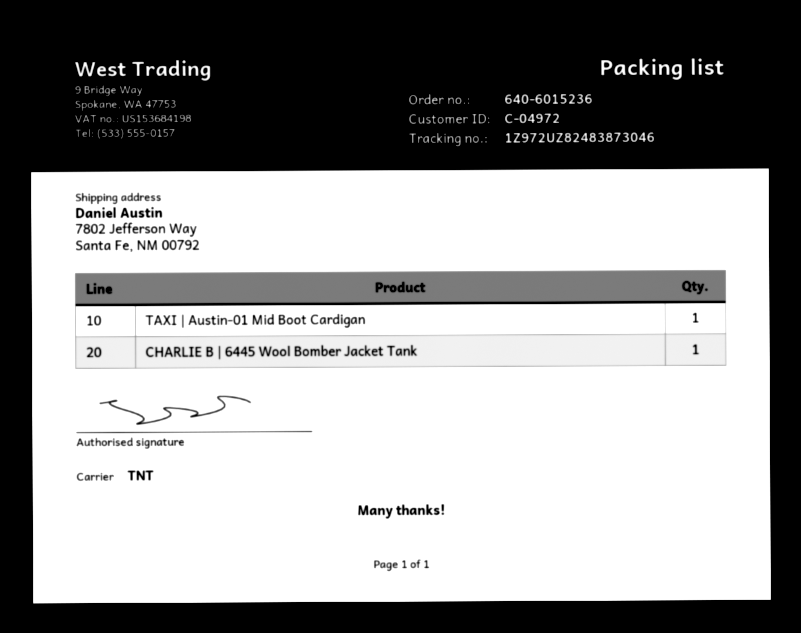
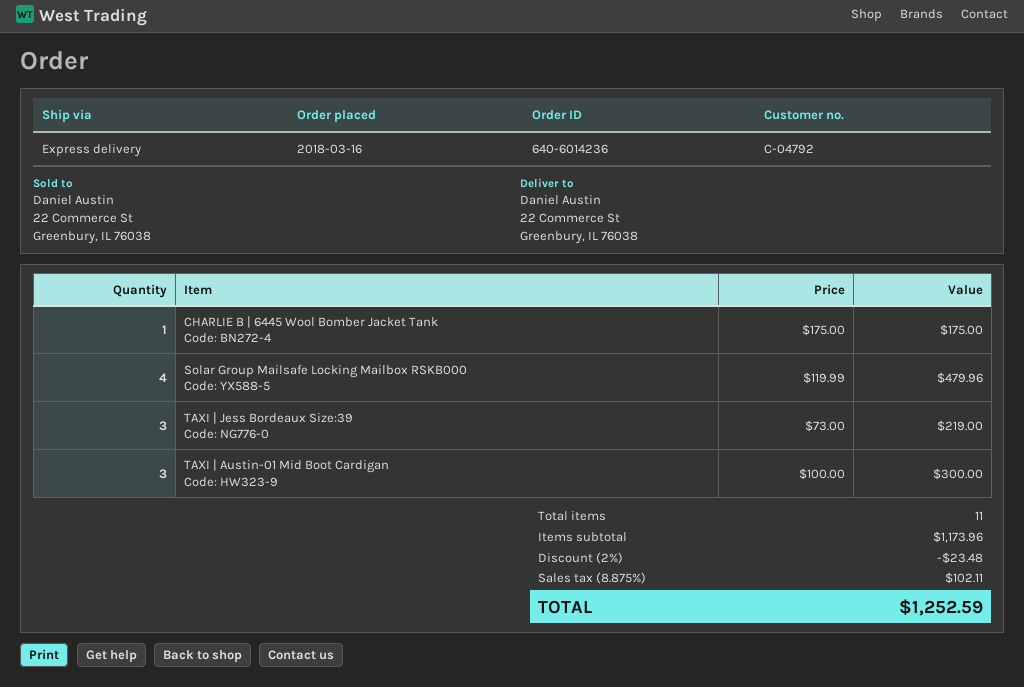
order number: 640-6015236 -> 640-6014236
customer number: C-04972 -> C-04792
shipping method: TNT -> express
ship to: 7802 Jefferson Way, Santa Fe, NM 00792 -> 22 Commerce St, Greenbury, IL 76038
TAXI | Austin-01 Mid Boot Cardigan: 1 -> 3
Solar Group Mailsafe Locking Mailbox RSKB000: none -> 4
TAXI | Jess Bordeaux Size:39: none -> 3

